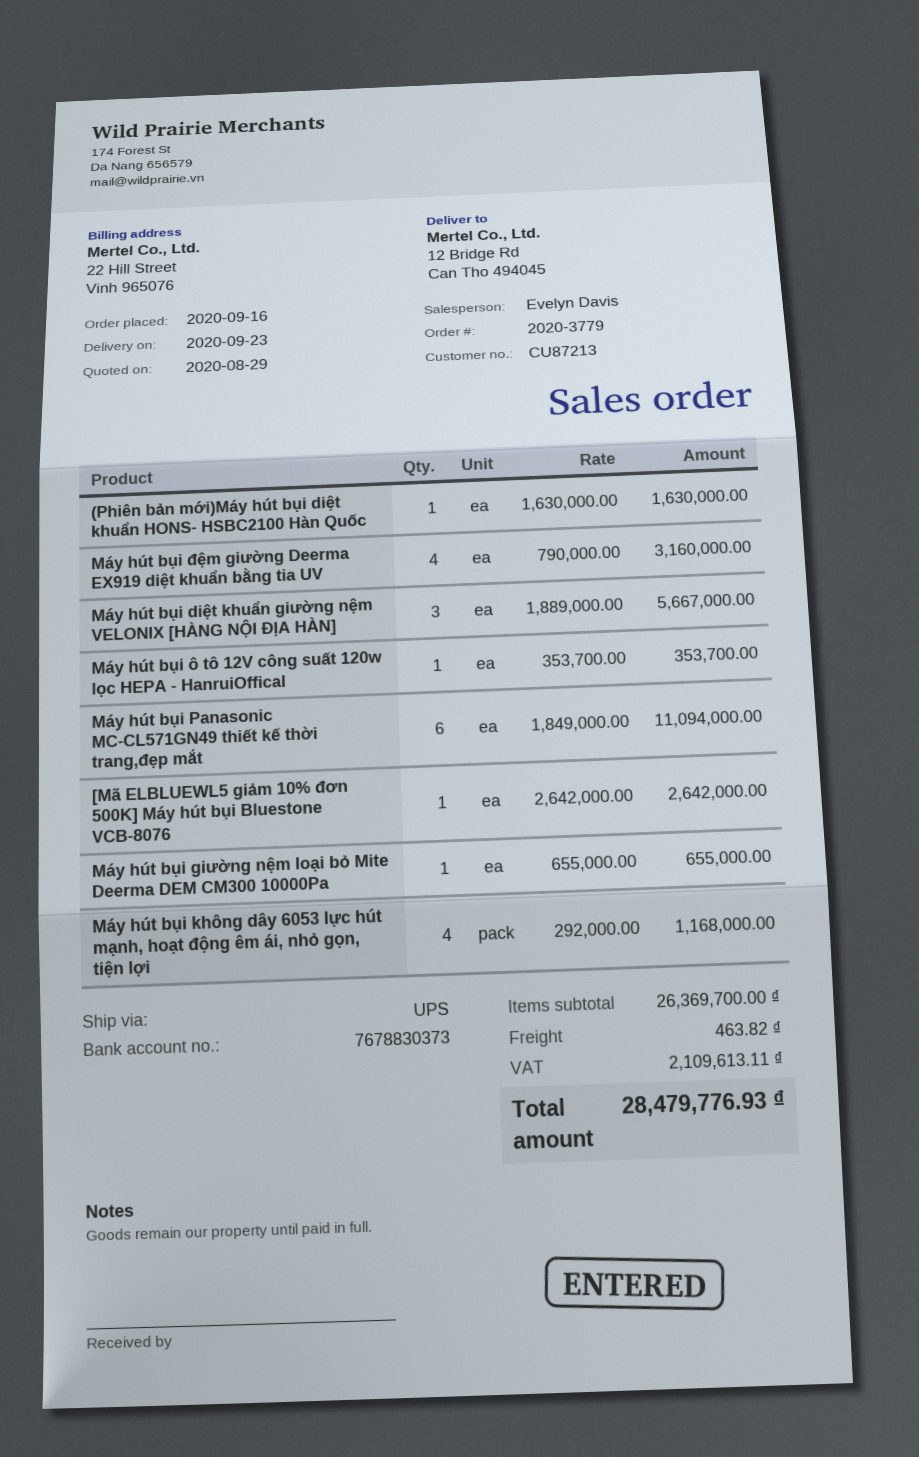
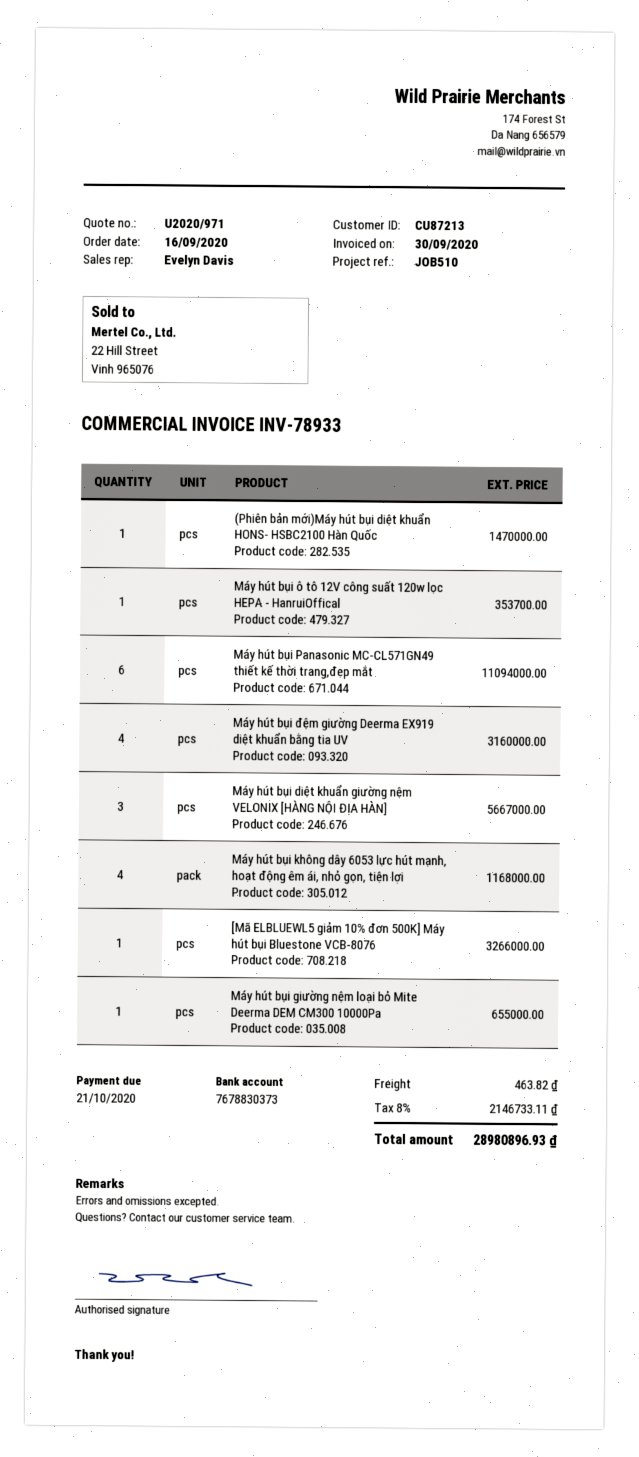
(Phiên bản mới)Máy hút bụi diệt khuẩn HONS- HSBC2100 Hàn Quốc: 1 for 1630000.00 -> 1 for 1470000.00
[Mã ELBLUEWL5 giảm 10% đơn 500K] Máy hút bụi Bluestone VCB-8076: 1 for 2642000.00 -> 1 for 3266000.00
tax: 2109613.11 -> 2146733.11
total: 28479776.93 -> 28980896.93

